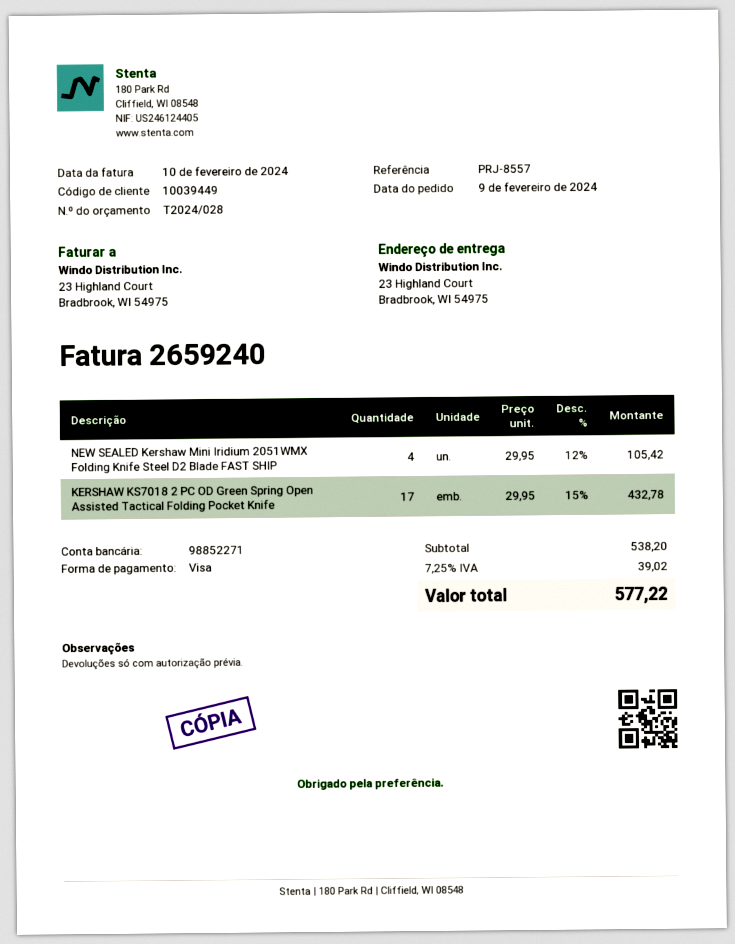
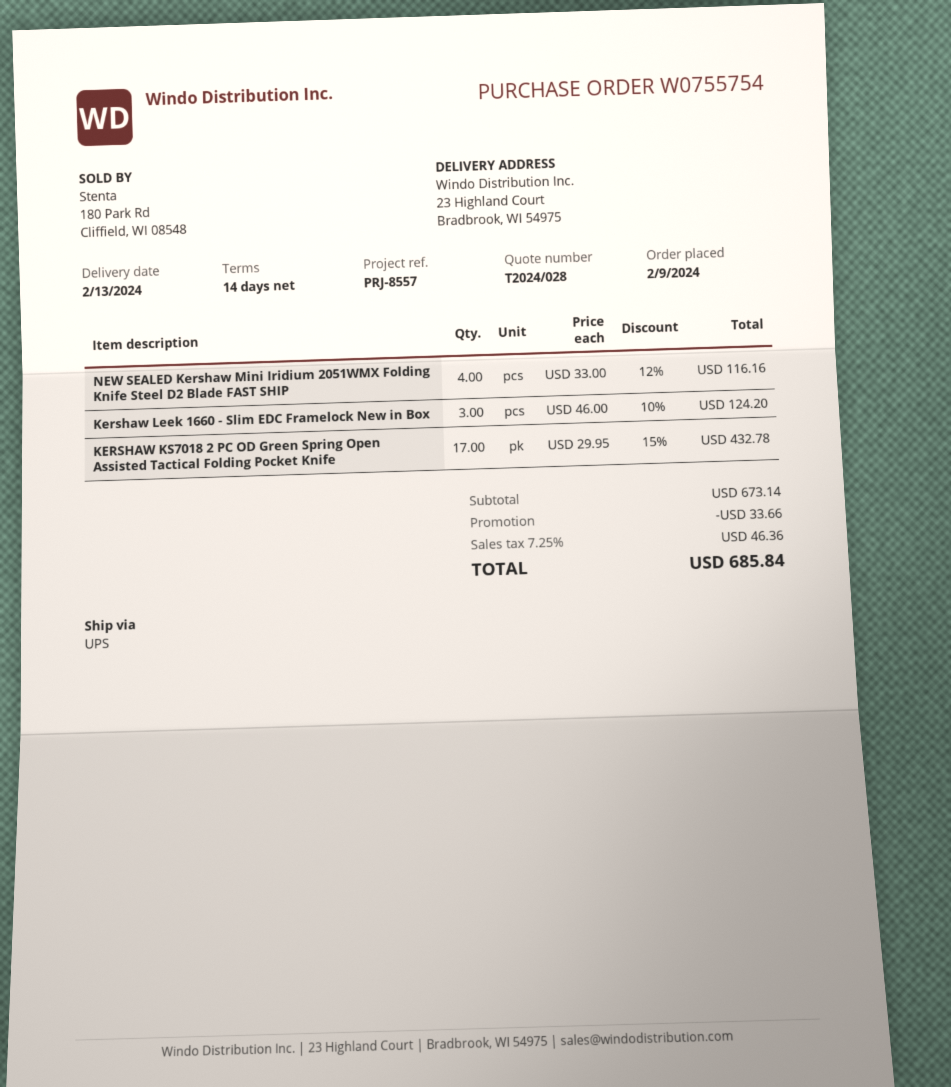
NEW SEALED Kershaw Mini Iridium 2051WMX Folding Knife Steel D2 Blade FAST SHIP: 4 x 29.95 - 12% = 105.42 -> 4 x 33.00 - 12% = 116.16
Kershaw Leek 1660 - Slim EDC Framelock New in Box: none -> 3 x 46.00 - 10% = 124.20
subtotal: 538.20 -> 673.14
discount: none -> 33.66
tax: 7.25% = 39.02 -> 7.25% = 46.36
total: 577.22 -> 685.84

